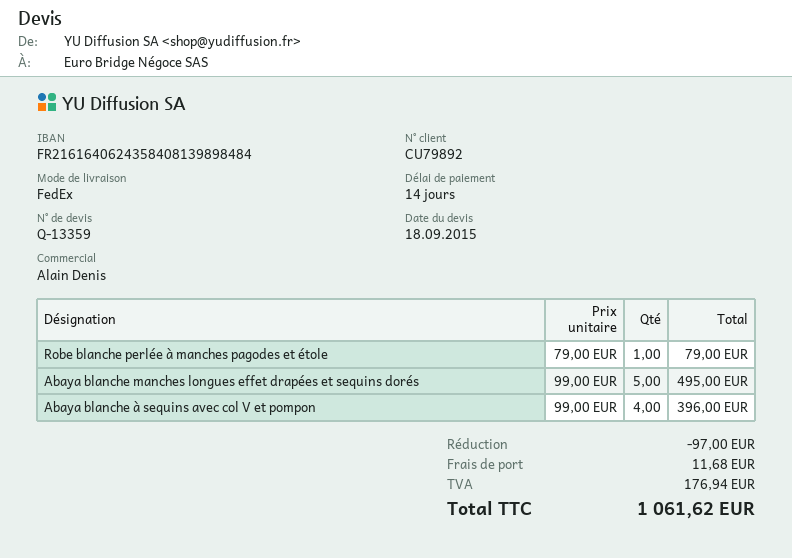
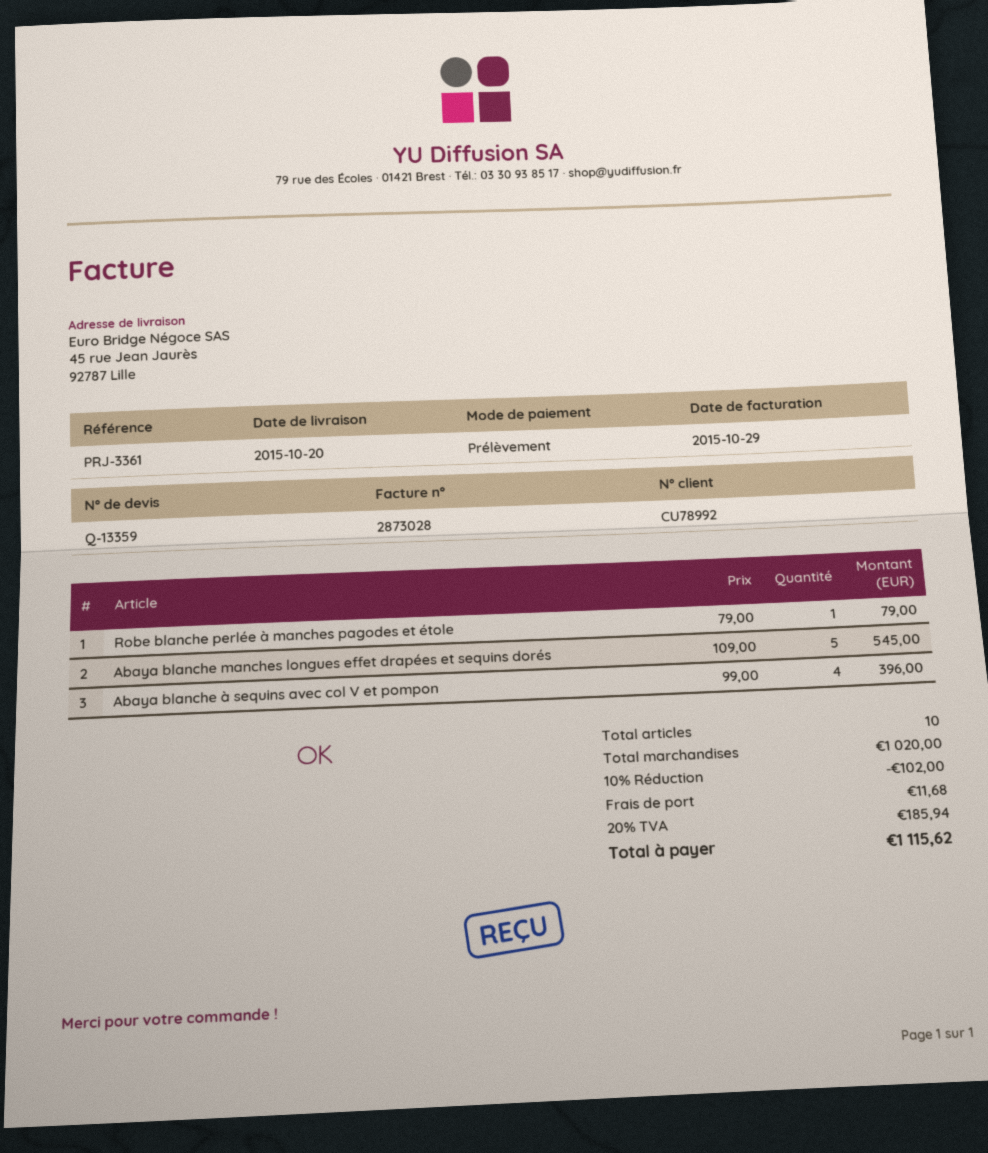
customer number: CU79892 -> CU78992
Abaya blanche manches longues effet drapées et sequins dorés: 5 x 99.00 = 495.00 -> 5 x 109.00 = 545.00
discount: 97.00 -> 102.00
tax: 176.94 -> 185.94
total: 1061.62 -> 1115.62

